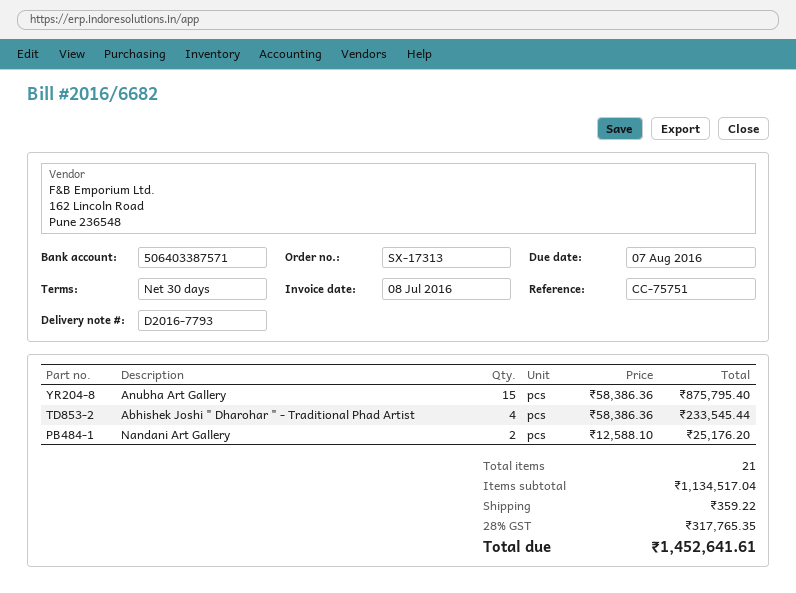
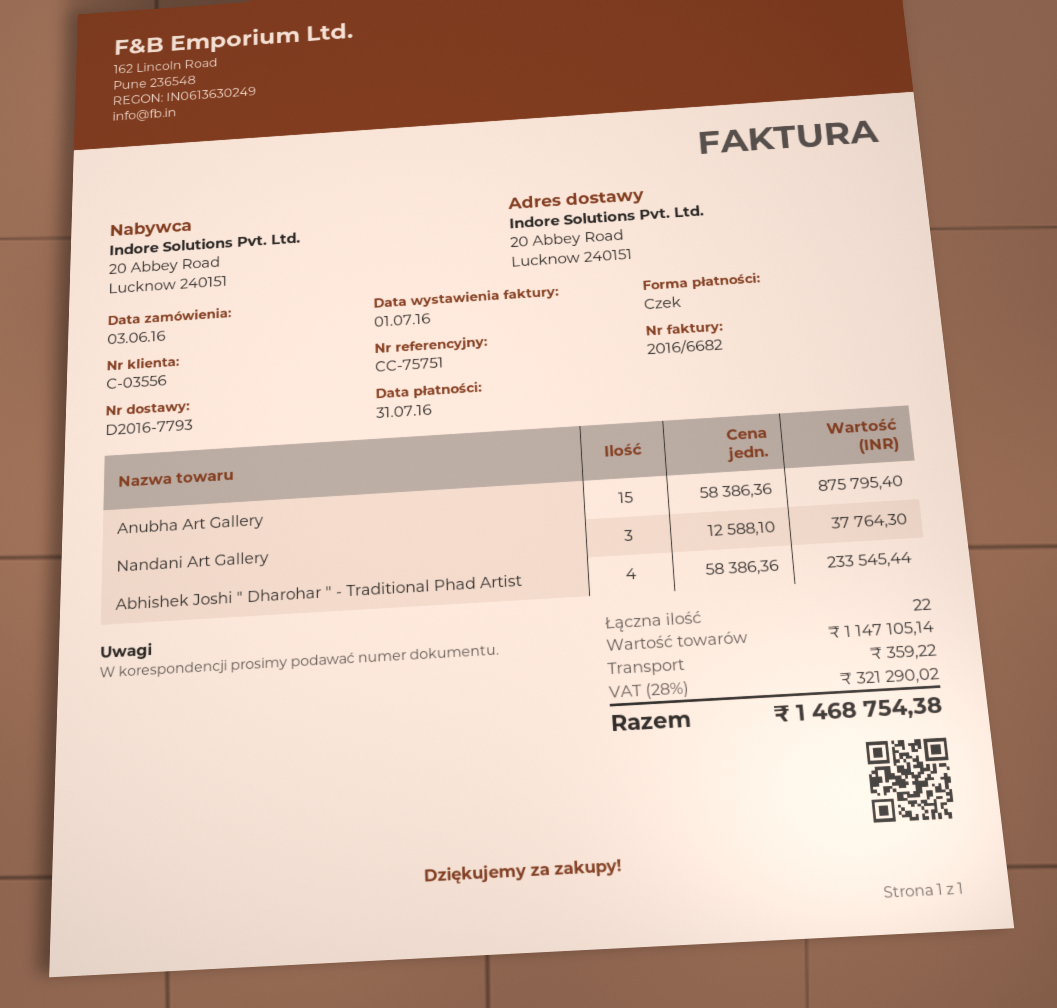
invoice date: 2016-07-08 -> 2016-07-01
due date: 2016-08-07 -> 2016-07-31
Nandani Art Gallery: 2 x 12588.10 = 25176.20 -> 3 x 12588.10 = 37764.30
total quantity: 21 -> 22
subtotal: 1134517.04 -> 1147105.14
tax: 28% = 317765.35 -> 28% = 321290.02
total: 1452641.61 -> 1468754.38

